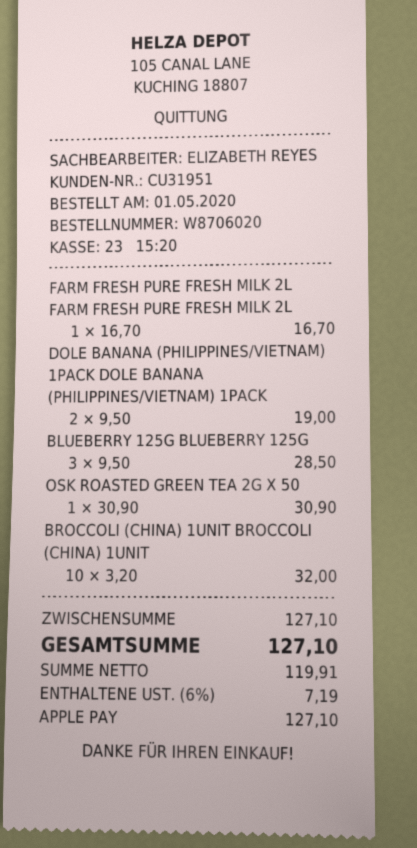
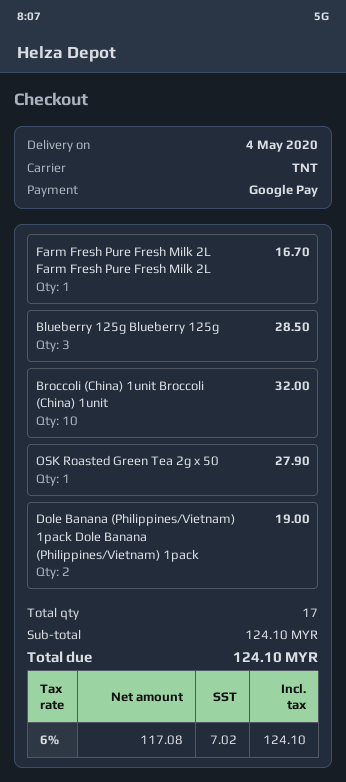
payment method: Apple Pay -> Google Pay
OSK ROASTED GREEN TEA 2G X 50: 1 for 30.90 -> 1 for 27.90
subtotal: 127.10 -> 124.10
net: 119.91 -> 117.08
tax: 6% = 7.19 -> 6% = 7.02
total: 127.10 -> 124.10

